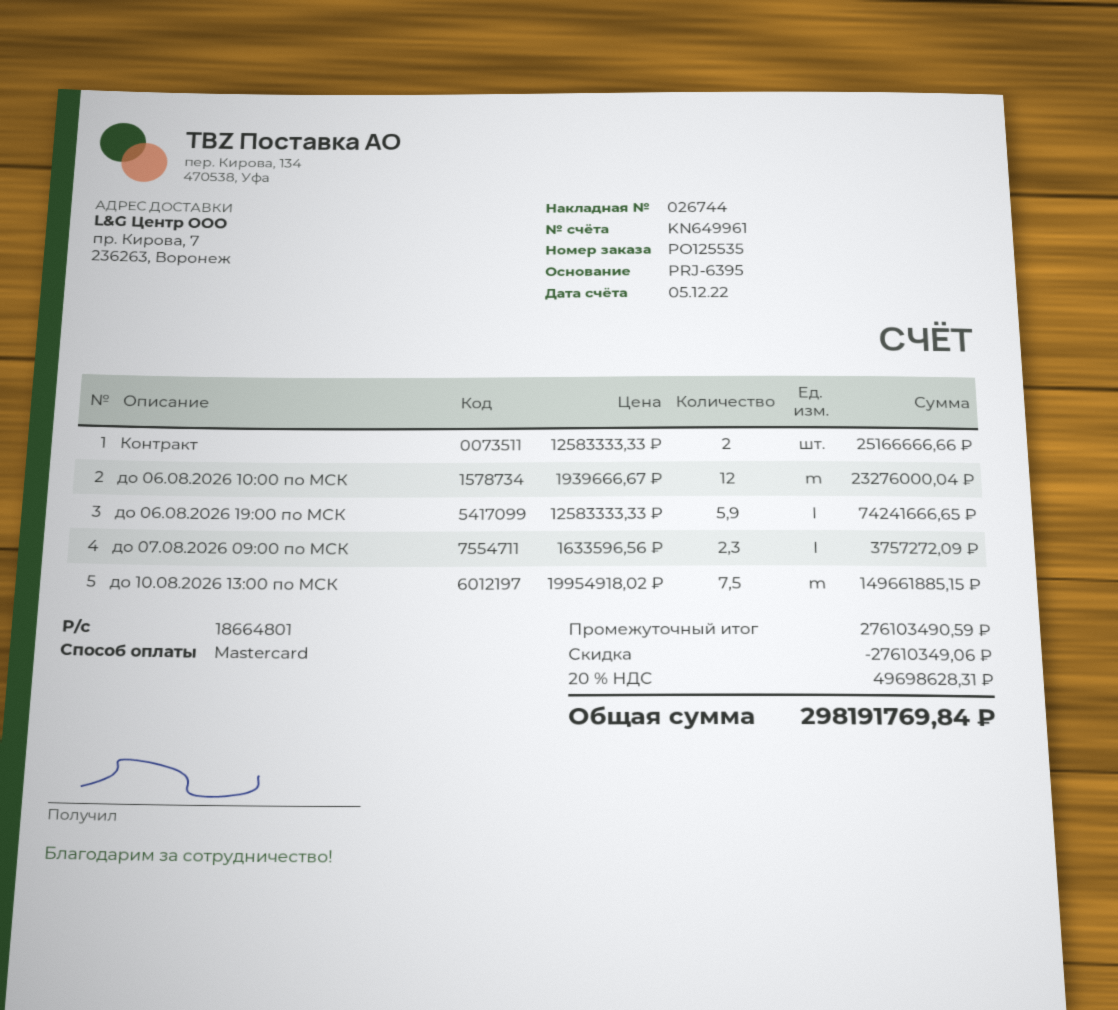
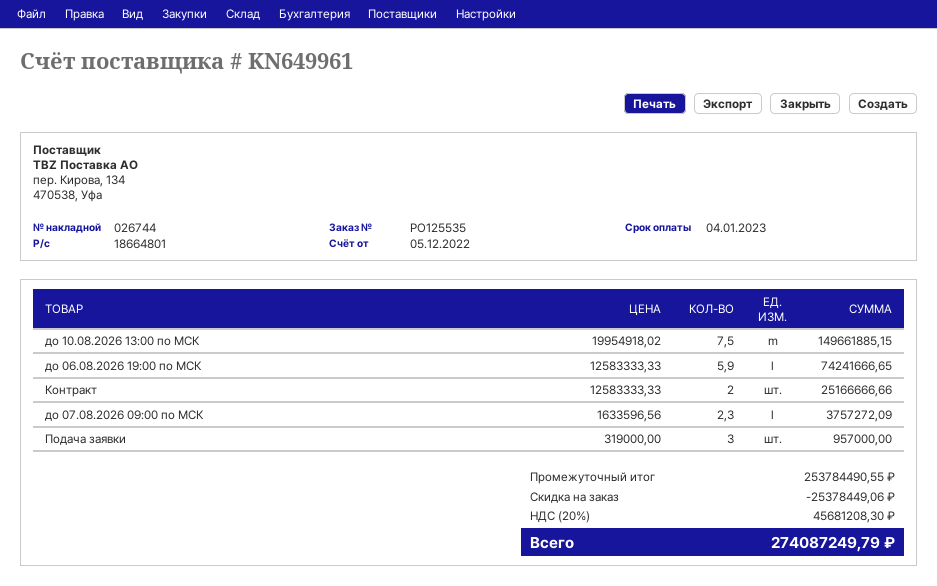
до 06.08.2026 10:00 по МСК: 12 x 1939666.67 = 23276000.04 -> none
Подача заявки: none -> 3 x 319000.00 = 957000.00
subtotal: 276103490.59 -> 253784490.55
discount: 27610349.06 -> 25378449.06
tax: 20% = 49698628.31 -> 20% = 45681208.30
total: 298191769.84 -> 274087249.79

